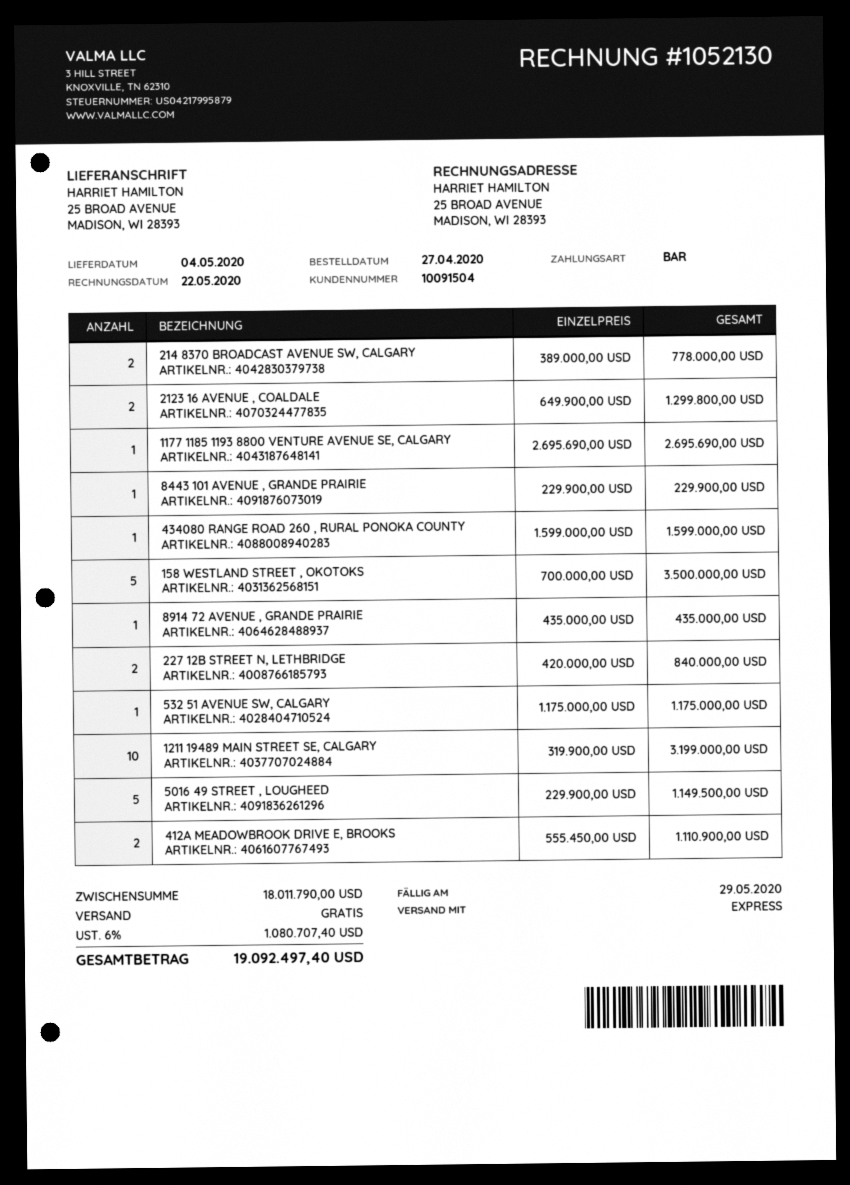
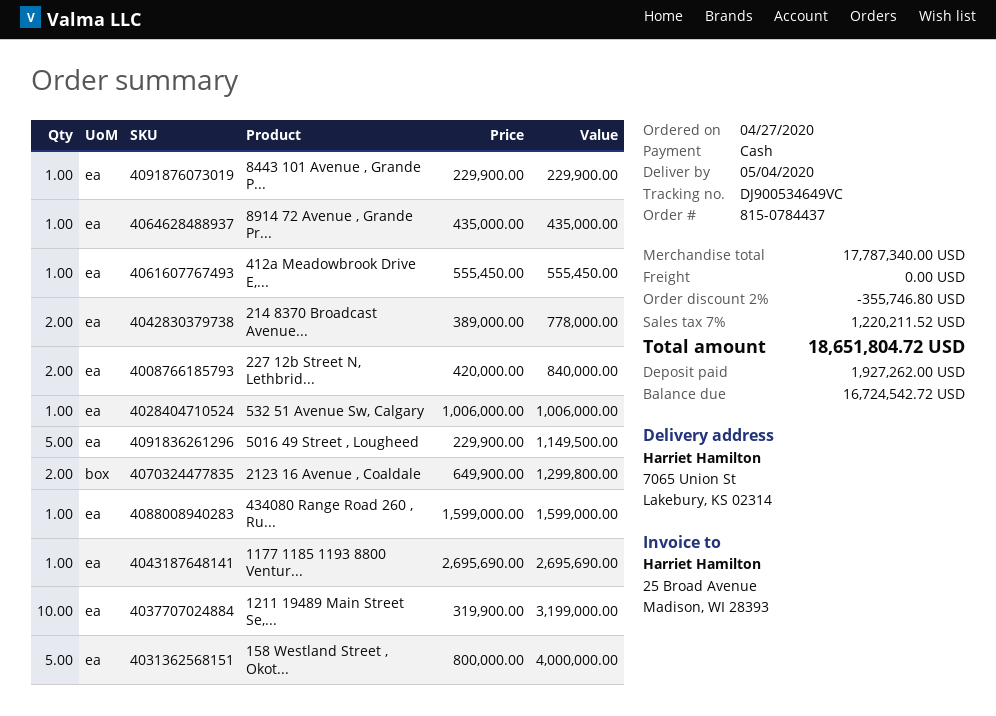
ship to: 25 BROAD AVENUE, MADISON, WI 28393 -> 7065 Union St, Lakebury, KS 02314
158 WESTLAND STREET , OKOTOKS: 5 x 700000.00 = 3500000.00 -> 5 x 800000.00 = 4000000.00
532 51 AVENUE SW, CALGARY: 1 x 1175000.00 = 1175000.00 -> 1 x 1006000.00 = 1006000.00
412A MEADOWBROOK DRIVE E, BROOKS: 2 x 555450.00 = 1110900.00 -> 1 x 555450.00 = 555450.00
subtotal: 18011790.00 -> 17787340.00
discount: none -> 2% = 355746.80
tax: 6% = 1080707.40 -> 7% = 1220211.52
total: 19092497.40 -> 18651804.72

